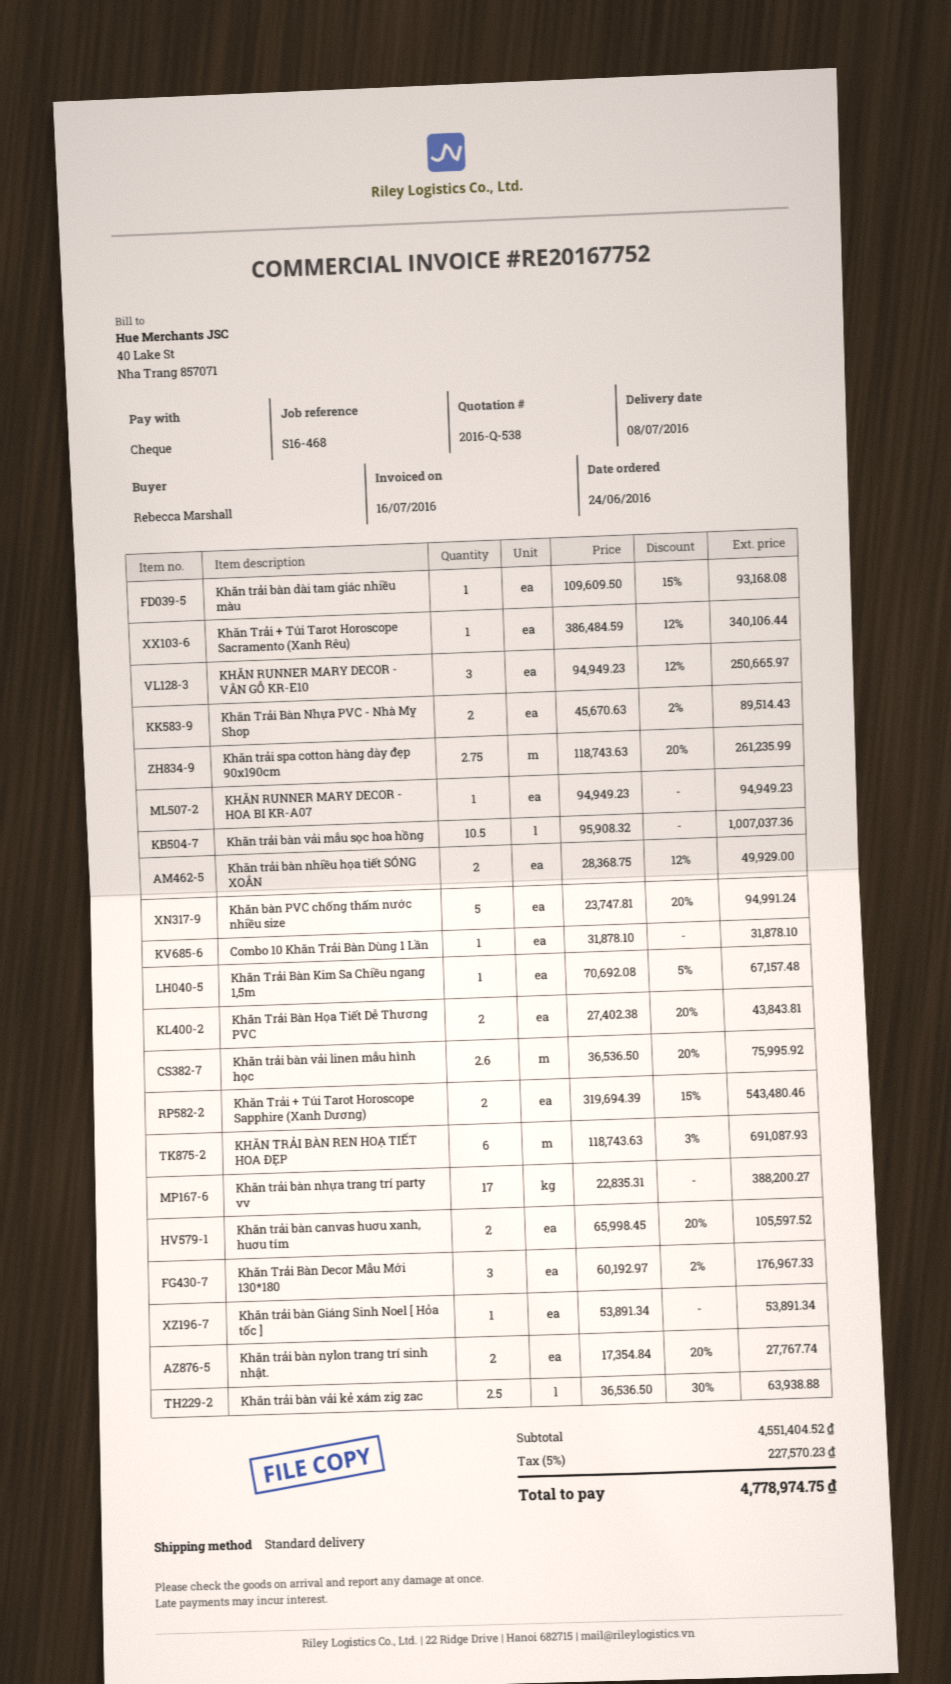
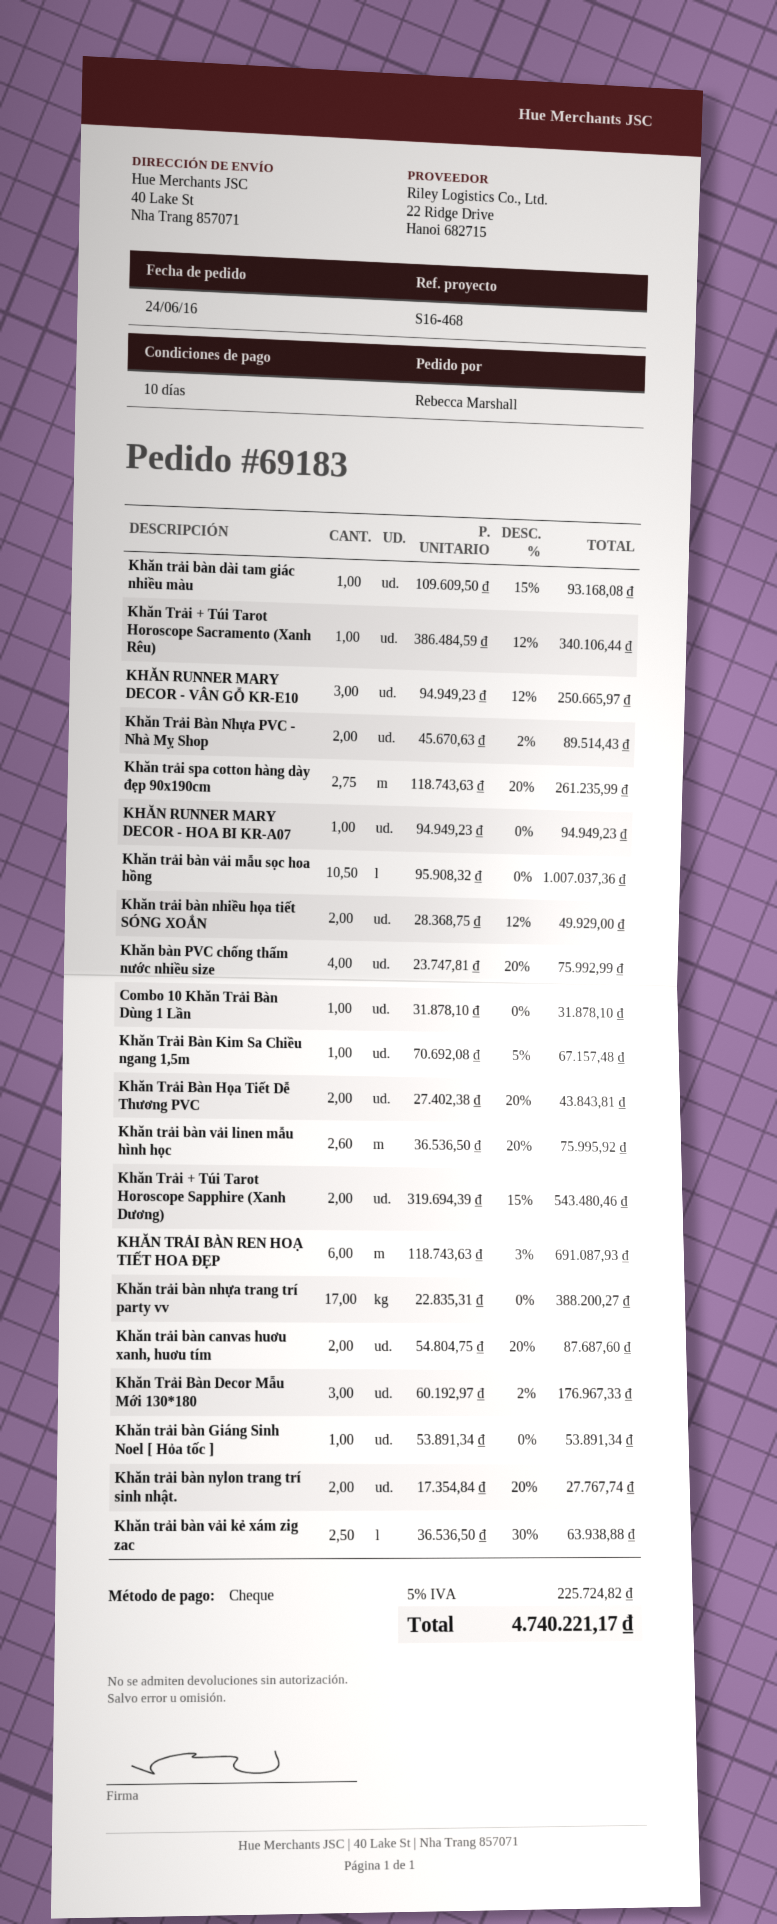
Khăn bàn PVC chống thấm nước nhiều size: 5 x 23747.81 - 20% = 94991.24 -> 4 x 23747.81 - 20% = 75992.99
Khăn trải bàn canvas huơu xanh, huơu tím: 2 x 65998.45 - 20% = 105597.52 -> 2 x 54804.75 - 20% = 87687.60
tax: 5% = 227570.23 -> 5% = 225724.82
total: 4778974.75 -> 4740221.17

